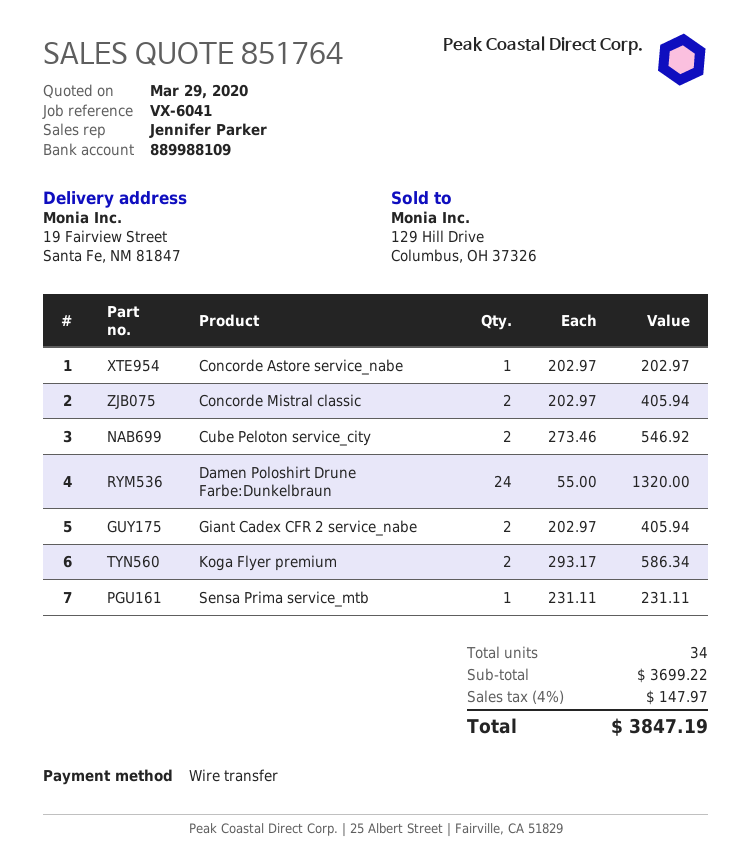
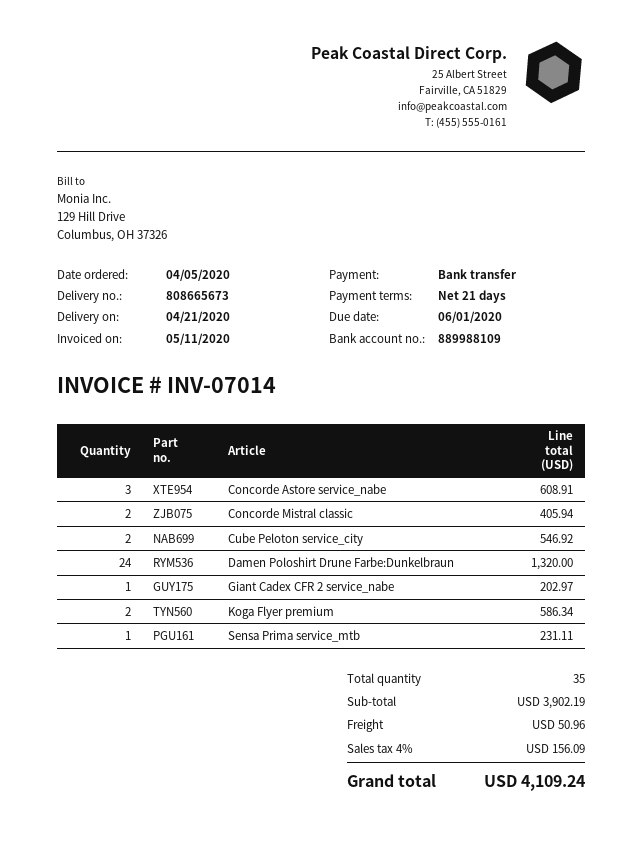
Concorde Astore service_nabe: 1 for 202.97 -> 3 for 608.91
Giant Cadex CFR 2 service_nabe: 2 for 405.94 -> 1 for 202.97
total quantity: 34 -> 35
subtotal: 3699.22 -> 3902.19
shipping: none -> 50.96
tax: 4% = 147.97 -> 4% = 156.09
total: 3847.19 -> 4109.24

